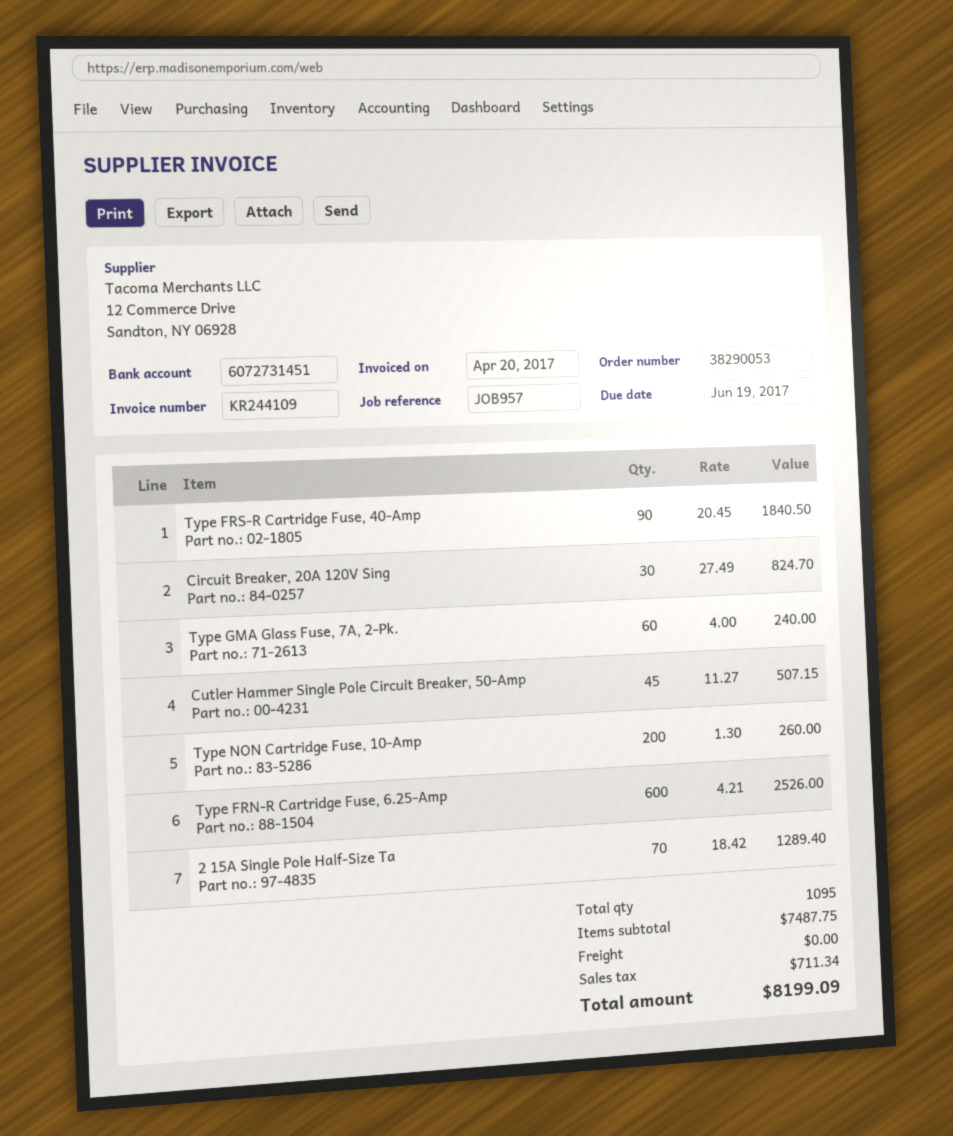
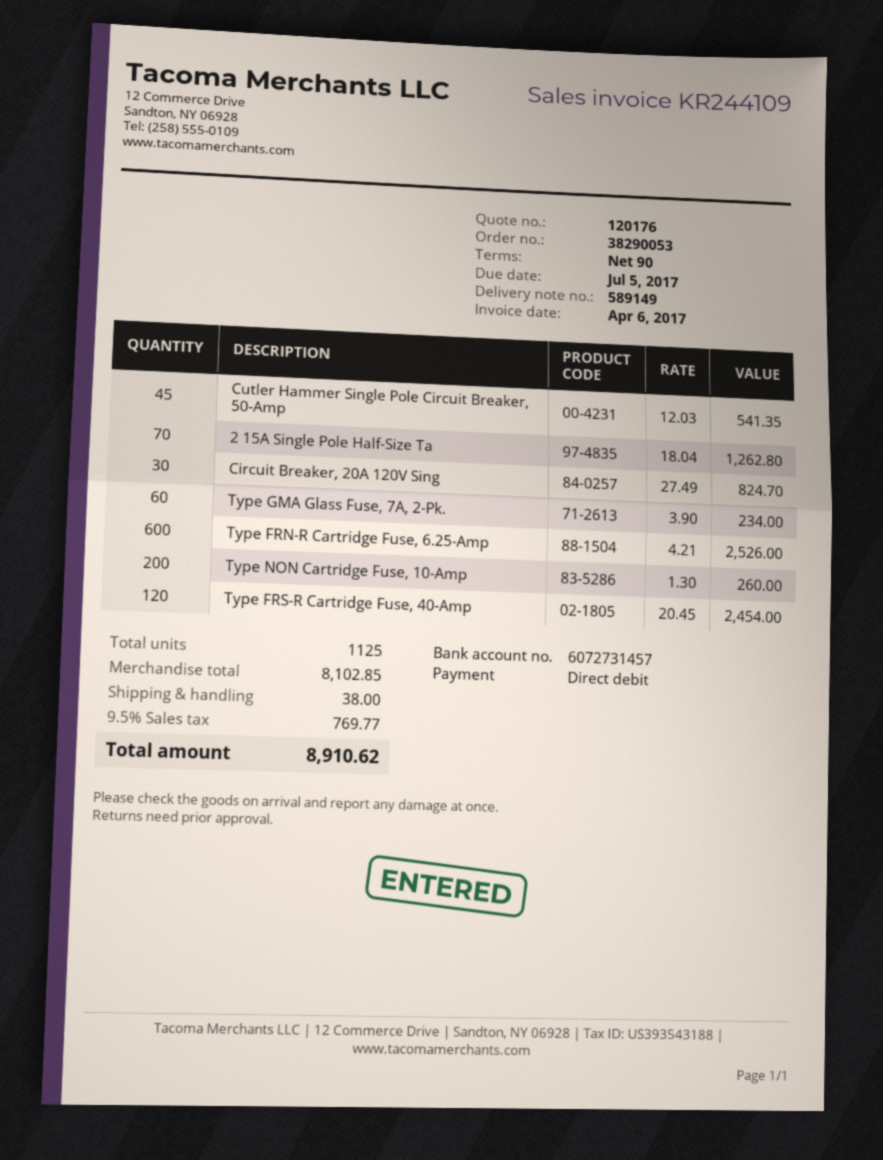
invoice date: 2017-04-20 -> 2017-04-06
due date: 2017-06-19 -> 2017-07-05
bank account: 6072731451 -> 6072731457
Type FRS-R Cartridge Fuse, 40-Amp: 90 x 20.45 = 1840.50 -> 120 x 20.45 = 2454.00
Type GMA Glass Fuse, 7A, 2-Pk.: 60 x 4.00 = 240.00 -> 60 x 3.90 = 234.00
Cutler Hammer Single Pole Circuit Breaker, 50-Amp: 45 x 11.27 = 507.15 -> 45 x 12.03 = 541.35
2 15A Single Pole Half-Size Ta: 70 x 18.42 = 1289.40 -> 70 x 18.04 = 1262.80
total quantity: 1095 -> 1125
subtotal: 7487.75 -> 8102.85
shipping: 0.00 -> 38.00
tax: 711.34 -> 769.77
total: 8199.09 -> 8910.62

